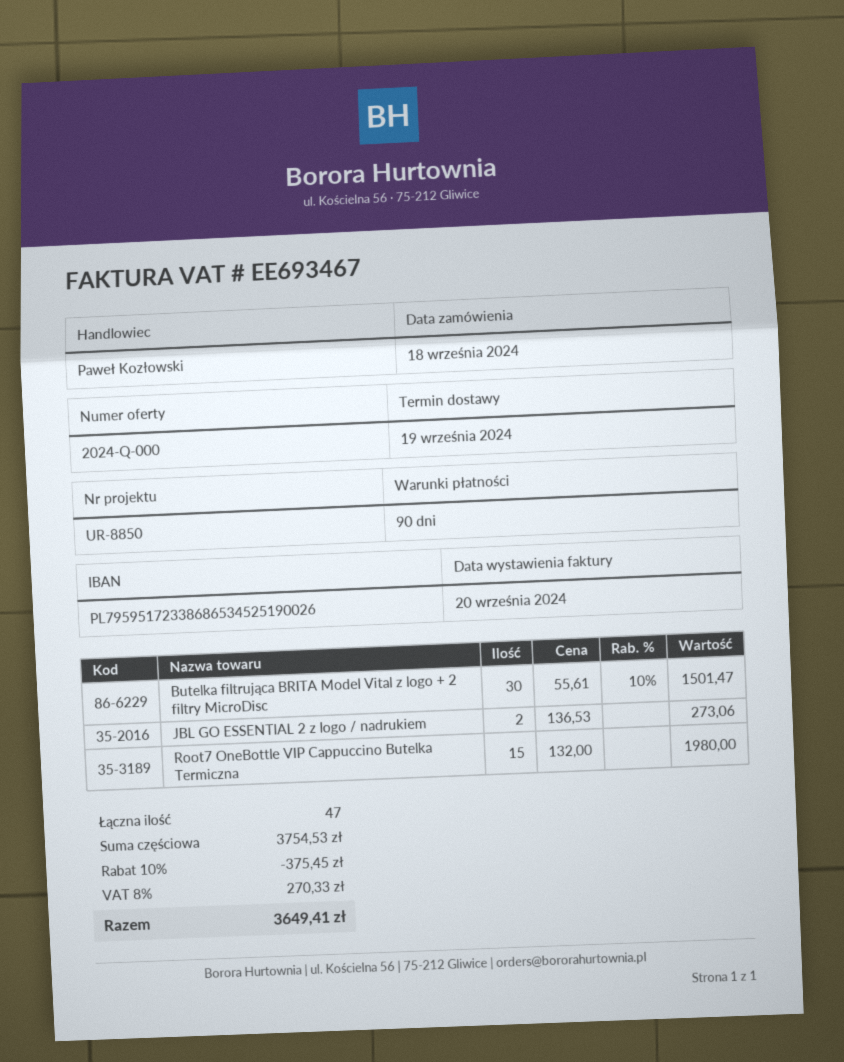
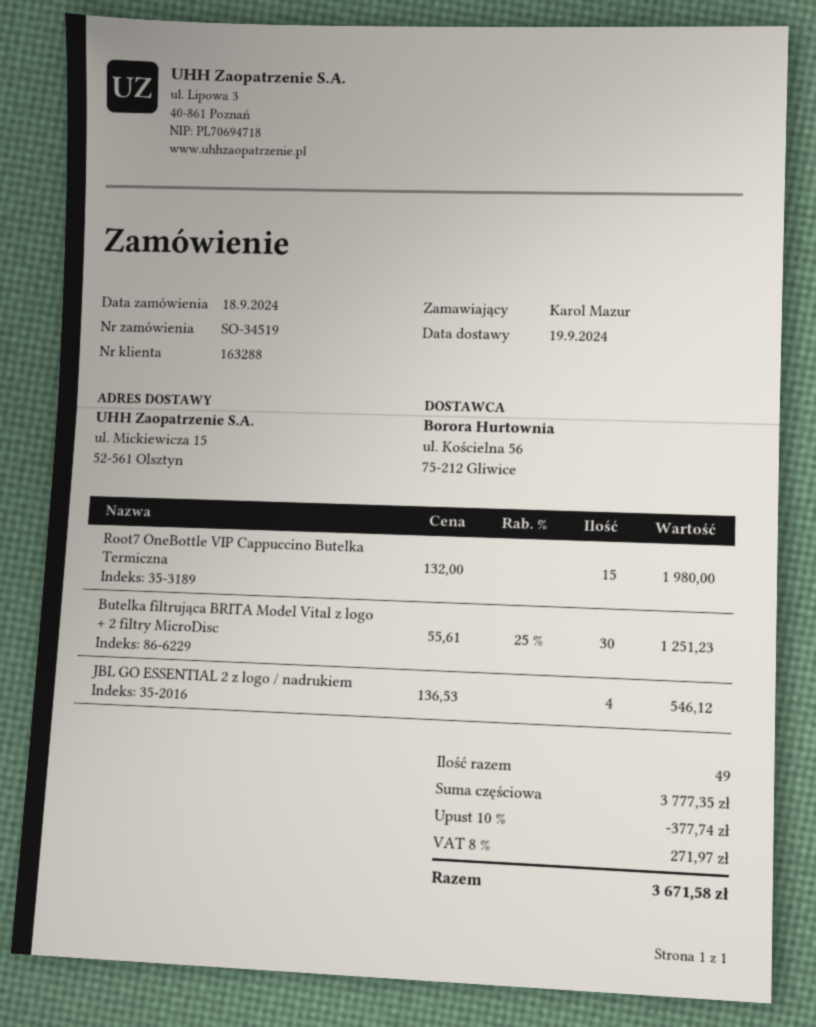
Butelka filtrująca BRITA Model Vital z logo + 2 filtry MicroDisc: 30 x 55.61 - 10% = 1501.47 -> 30 x 55.61 - 25% = 1251.23
JBL GO ESSENTIAL 2 z logo / nadrukiem: 2 x 136.53 = 273.06 -> 4 x 136.53 = 546.12
total quantity: 47 -> 49
subtotal: 3754.53 -> 3777.35
discount: 10% = 375.45 -> 10% = 377.74
tax: 8% = 270.33 -> 8% = 271.97
total: 3649.41 -> 3671.58

